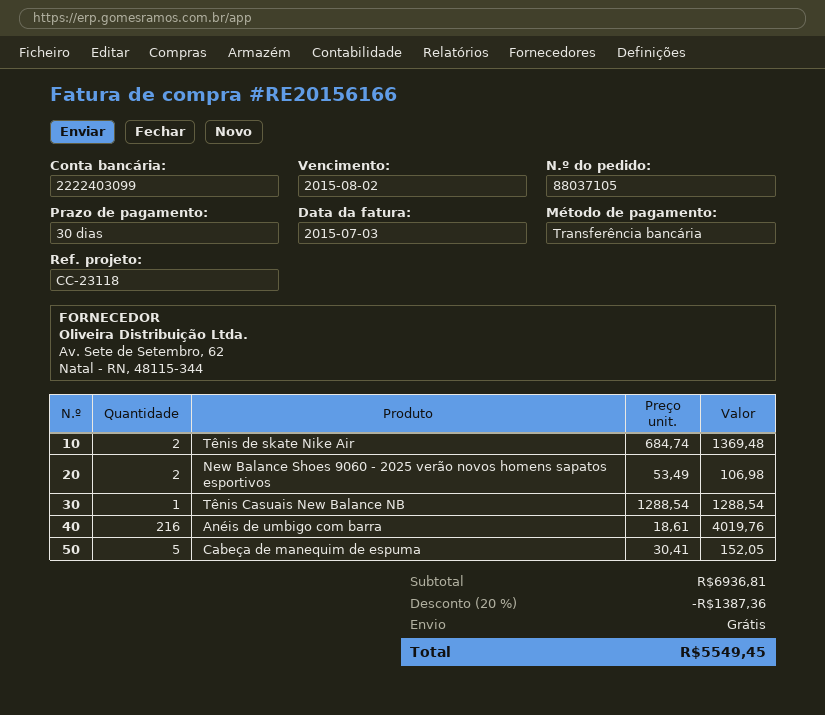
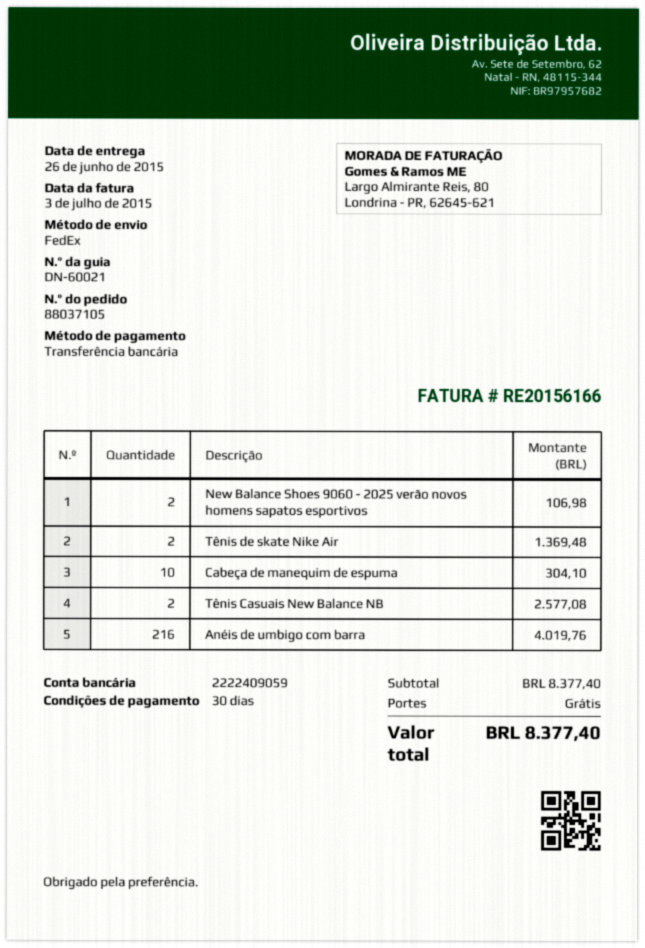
bank account: 2222403099 -> 2222409059
Tênis Casuais New Balance NB: 1 for 1288.54 -> 2 for 2577.08
Cabeça de manequim de espuma: 5 for 152.05 -> 10 for 304.10
subtotal: 6936.81 -> 8377.40
discount: 20% = 1387.36 -> none
total: 5549.45 -> 8377.40

